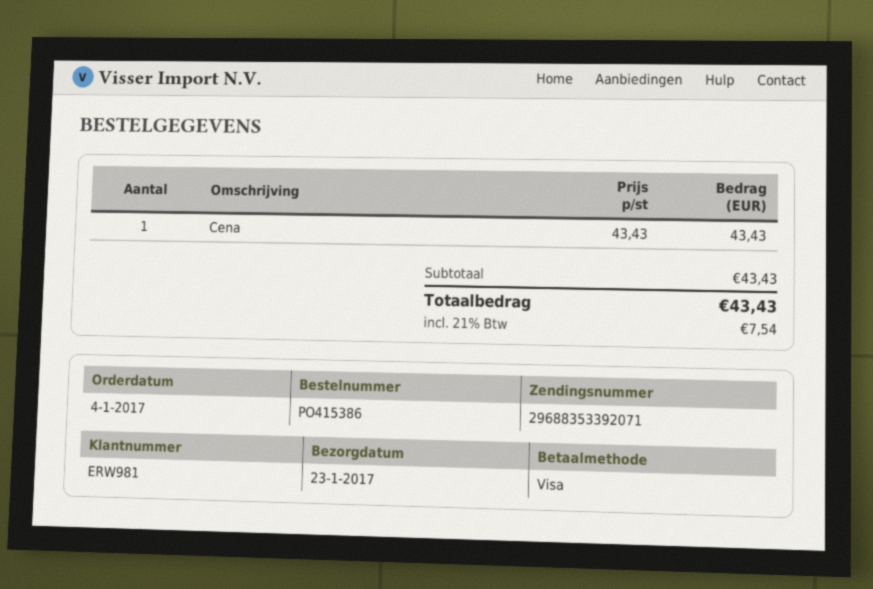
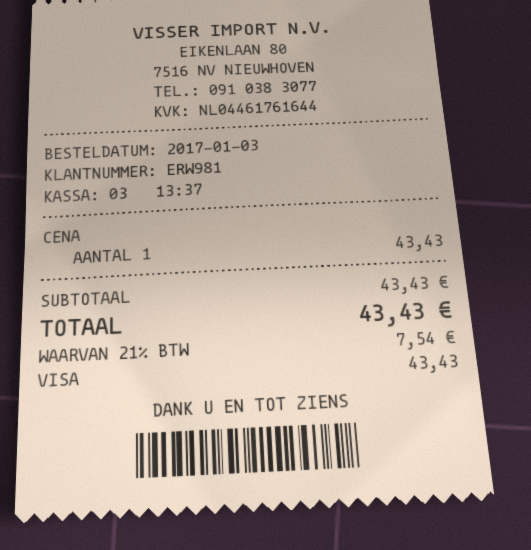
order date: 2017-01-04 -> 2017-01-03

